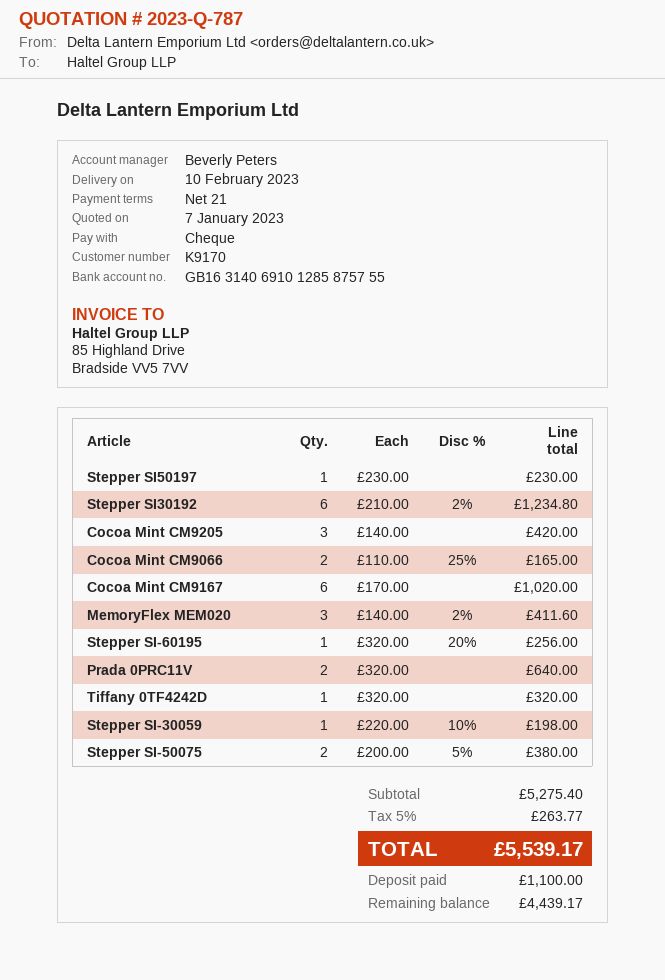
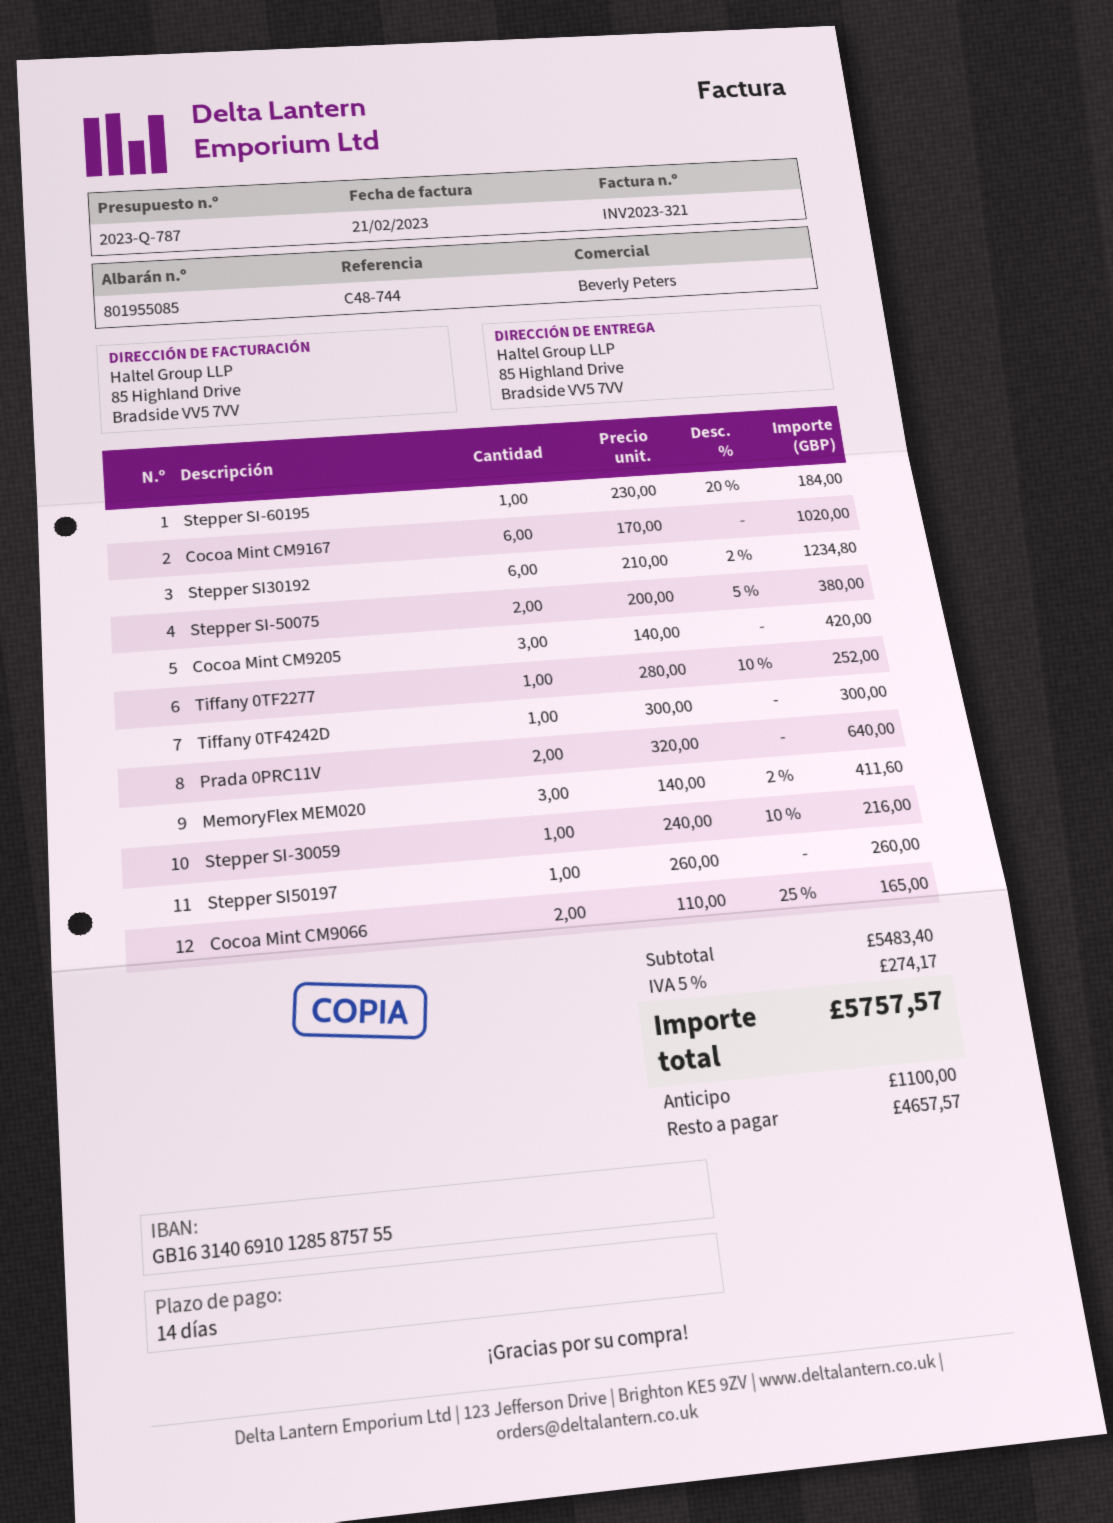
payment terms: 21 days -> 14 days
Stepper SI50197: 1 x 230.00 = 230.00 -> 1 x 260.00 = 260.00
Stepper SI-60195: 1 x 320.00 - 20% = 256.00 -> 1 x 230.00 - 20% = 184.00
Tiffany 0TF4242D: 1 x 320.00 = 320.00 -> 1 x 300.00 = 300.00
Stepper SI-30059: 1 x 220.00 - 10% = 198.00 -> 1 x 240.00 - 10% = 216.00
Tiffany 0TF2277: none -> 1 x 280.00 - 10% = 252.00
subtotal: 5275.40 -> 5483.40
tax: 5% = 263.77 -> 5% = 274.17
total: 5539.17 -> 5757.57
balance: 4439.17 -> 4657.57

